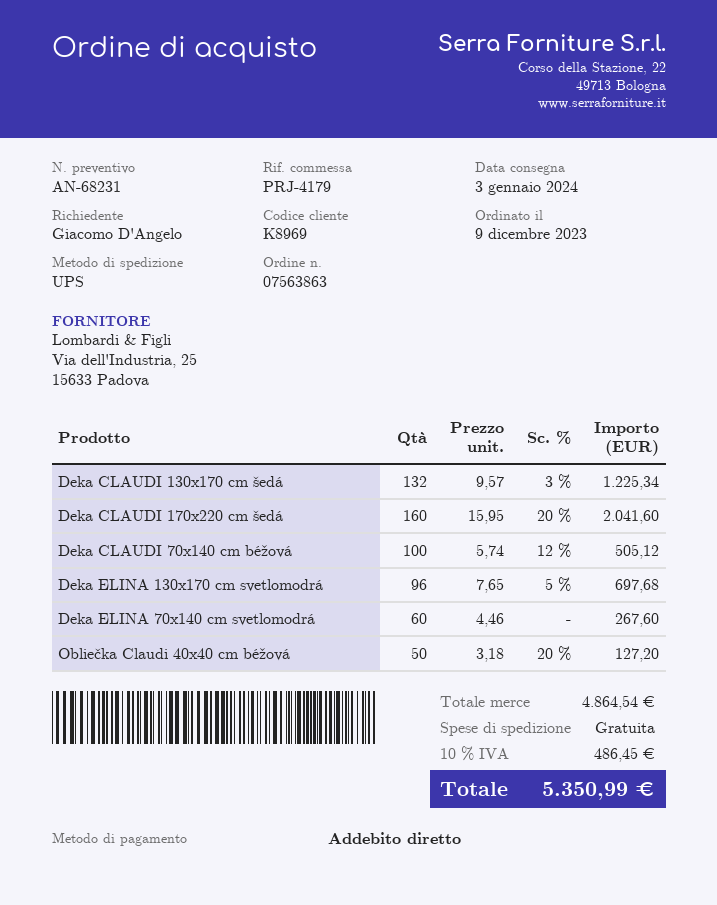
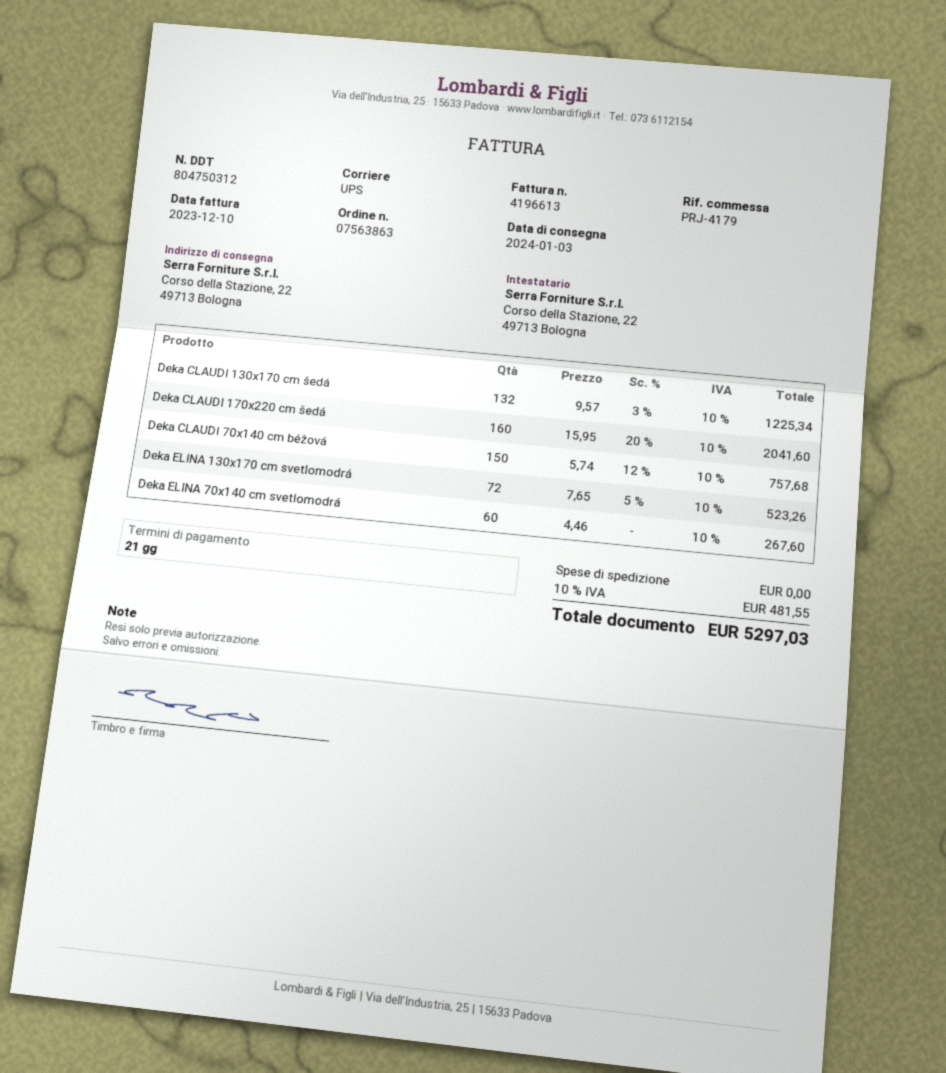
Deka CLAUDI 70x140 cm béžová: 100 x 5.74 - 12% = 505.12 -> 150 x 5.74 - 12% = 757.68
Deka ELINA 130x170 cm svetlomodrá: 96 x 7.65 - 5% = 697.68 -> 72 x 7.65 - 5% = 523.26
Obliečka Claudi 40x40 cm béžová: 50 x 3.18 - 20% = 127.20 -> none
tax: 10% = 486.45 -> 10% = 481.55
total: 5350.99 -> 5297.03

